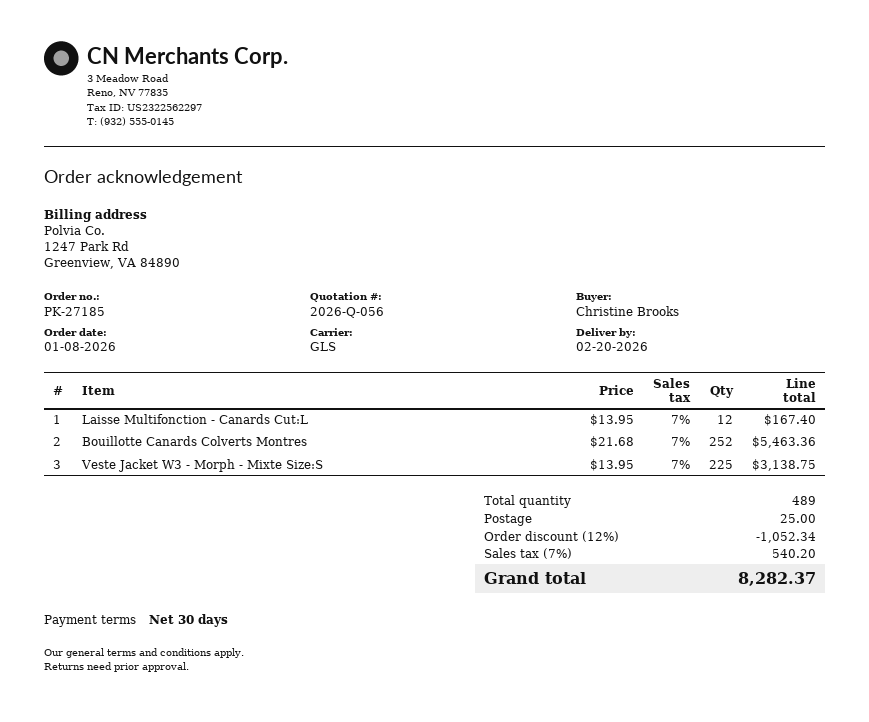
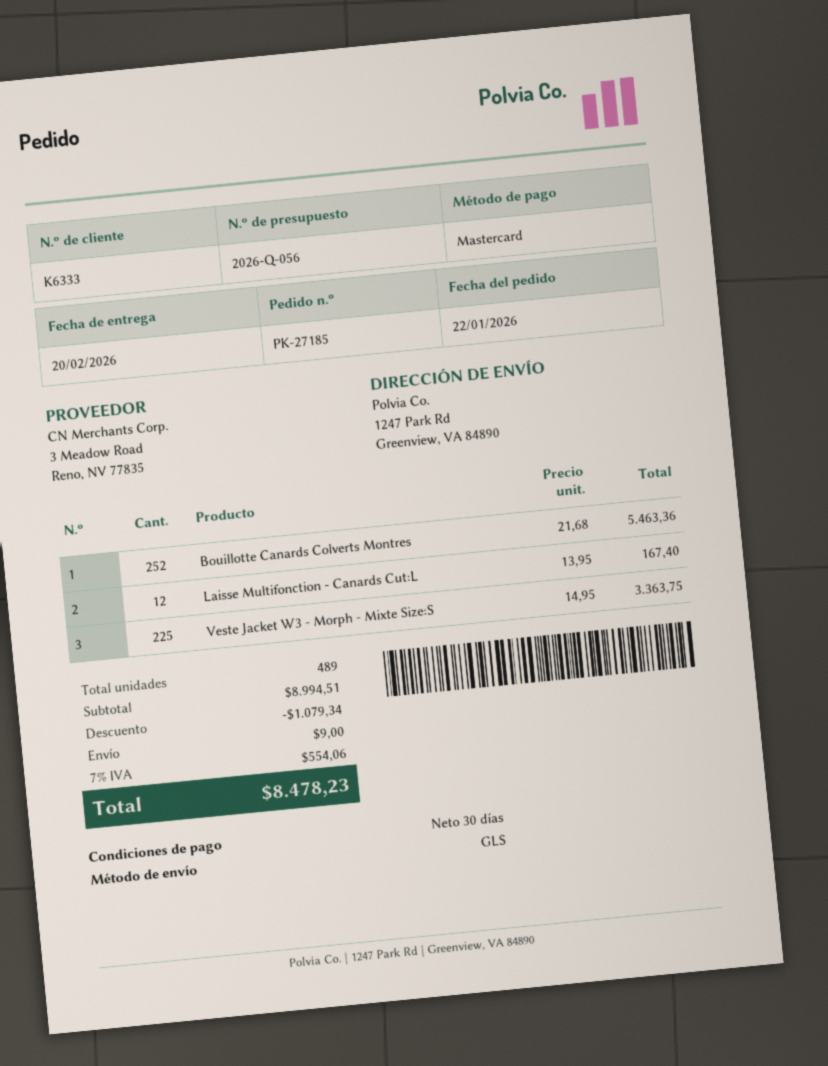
order date: 2026-01-08 -> 2026-01-22
Veste Jacket W3 - Morph - Mixte Size:S: 225 x 13.95 = 3138.75 -> 225 x 14.95 = 3363.75
discount: 1052.34 -> 1079.34
shipping: 25.00 -> 9.00
tax: 7% = 540.20 -> 7% = 554.06
total: 8282.37 -> 8478.23

